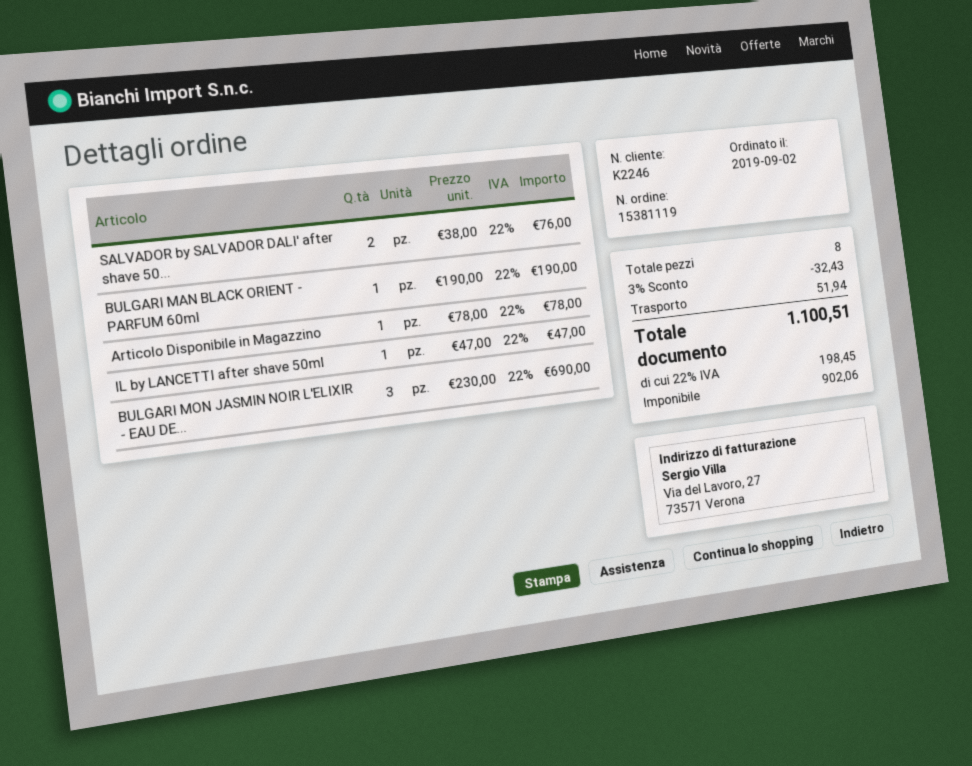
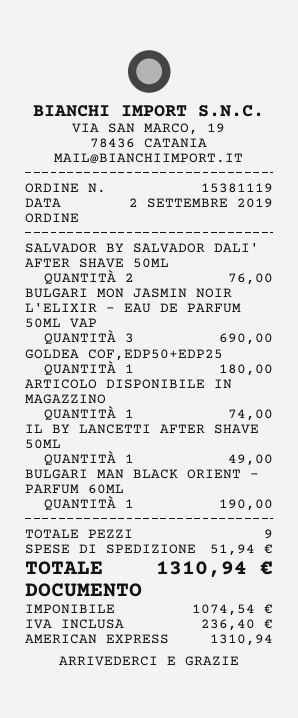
Articolo Disponibile in Magazzino: 1 for 78.00 -> 1 for 74.00
IL by LANCETTI after shave 50ml: 1 for 47.00 -> 1 for 49.00
GOLDEA COF,EDP50+EDP25: none -> 1 for 180.00
total quantity: 8 -> 9
discount: 3% = 32.43 -> none
net: 902.06 -> 1074.54
tax: 198.45 -> 236.40
total: 1100.51 -> 1310.94

